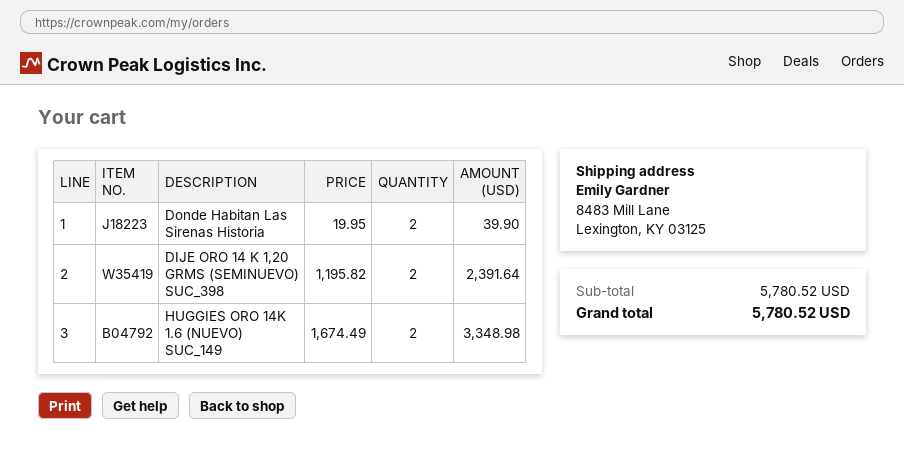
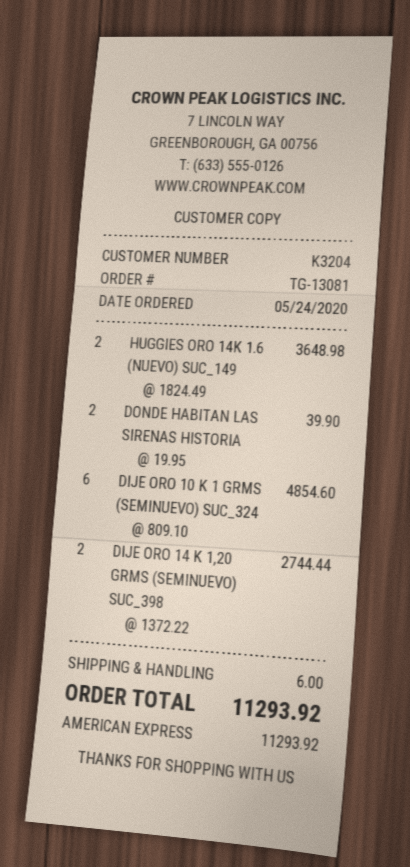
DIJE ORO 14 K 1,20 GRMS (SEMINUEVO) SUC_398: 2 x 1195.82 = 2391.64 -> 2 x 1372.22 = 2744.44
HUGGIES ORO 14K 1.6 (NUEVO) SUC_149: 2 x 1674.49 = 3348.98 -> 2 x 1824.49 = 3648.98
DIJE ORO 10 K 1 GRMS (SEMINUEVO) SUC_324: none -> 6 x 809.10 = 4854.60
shipping: none -> 6.00
total: 5780.52 -> 11293.92

